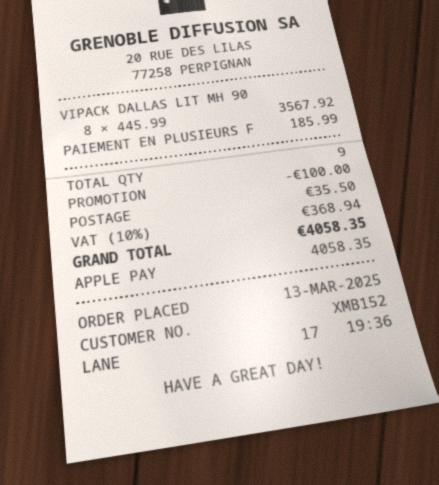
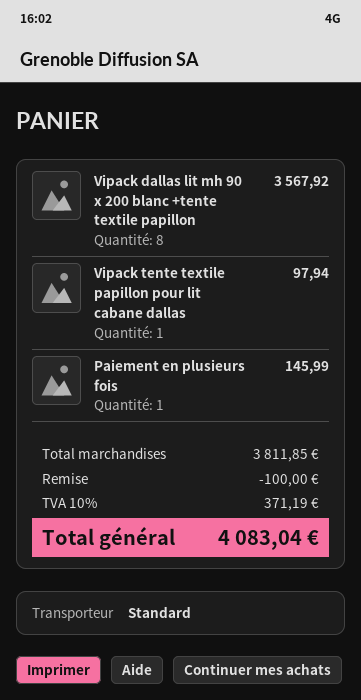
PAIEMENT EN PLUSIEURS F: 1 for 185.99 -> 1 for 145.99
Vipack tente textile papillon pour lit cabane dallas: none -> 1 for 97.94
shipping: 35.50 -> none
tax: 10% = 368.94 -> 10% = 371.19
total: 4058.35 -> 4083.04

